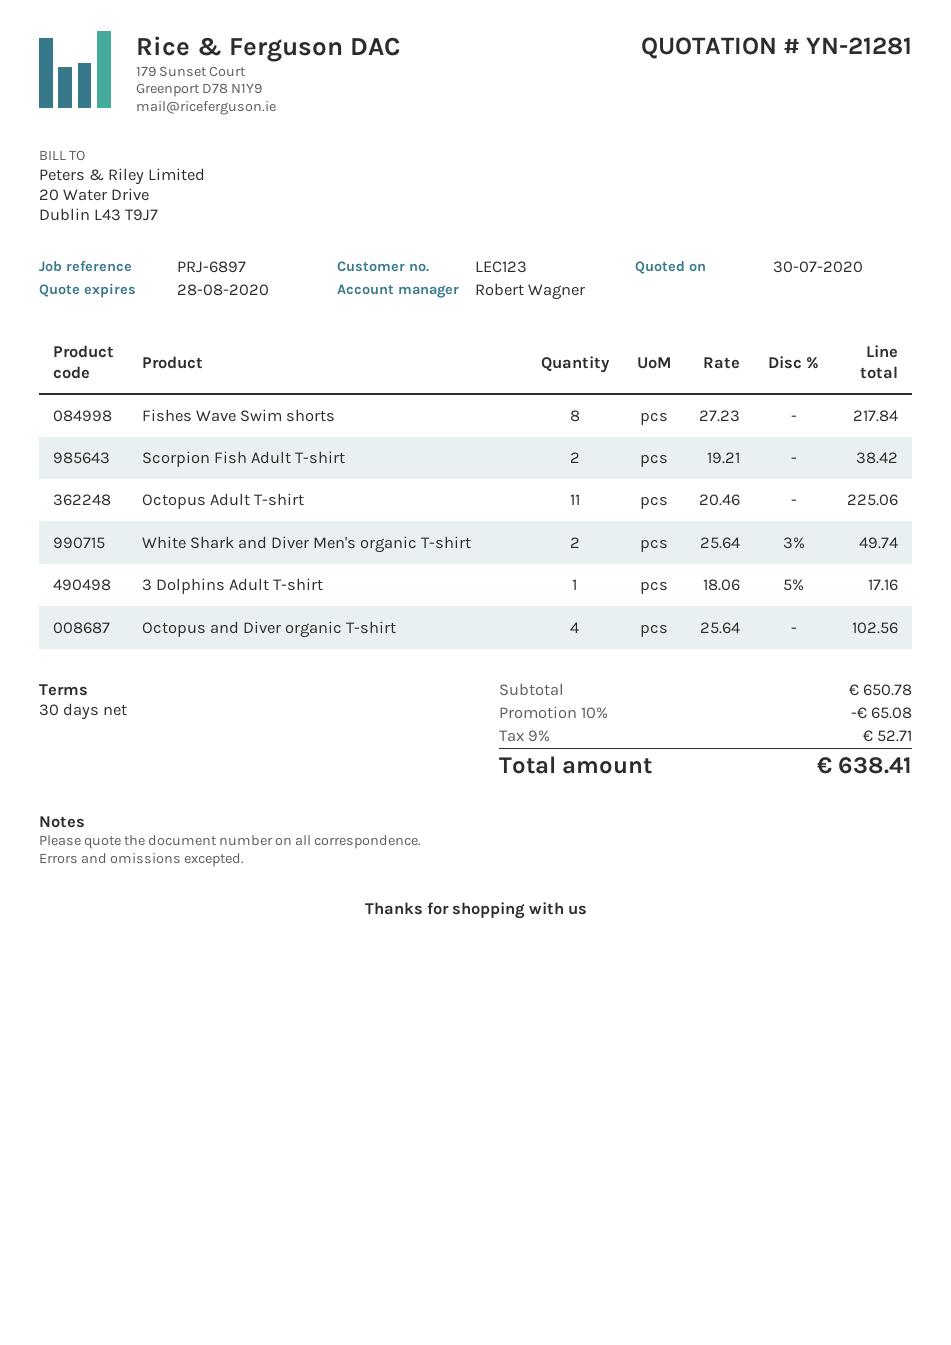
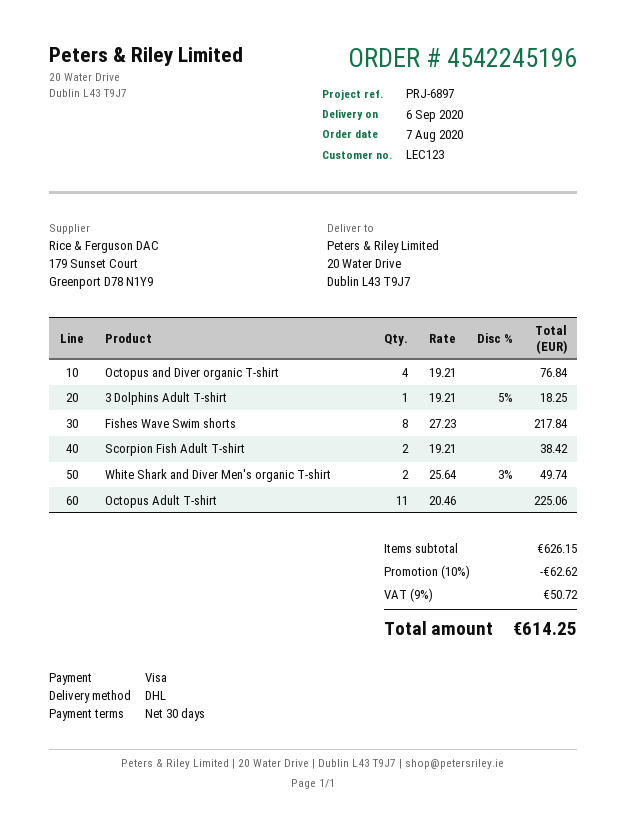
3 Dolphins Adult T-shirt: 1 x 18.06 - 5% = 17.16 -> 1 x 19.21 - 5% = 18.25
Octopus and Diver organic T-shirt: 4 x 25.64 = 102.56 -> 4 x 19.21 = 76.84
subtotal: 650.78 -> 626.15
discount: 10% = 65.08 -> 10% = 62.62
tax: 9% = 52.71 -> 9% = 50.72
total: 638.41 -> 614.25

